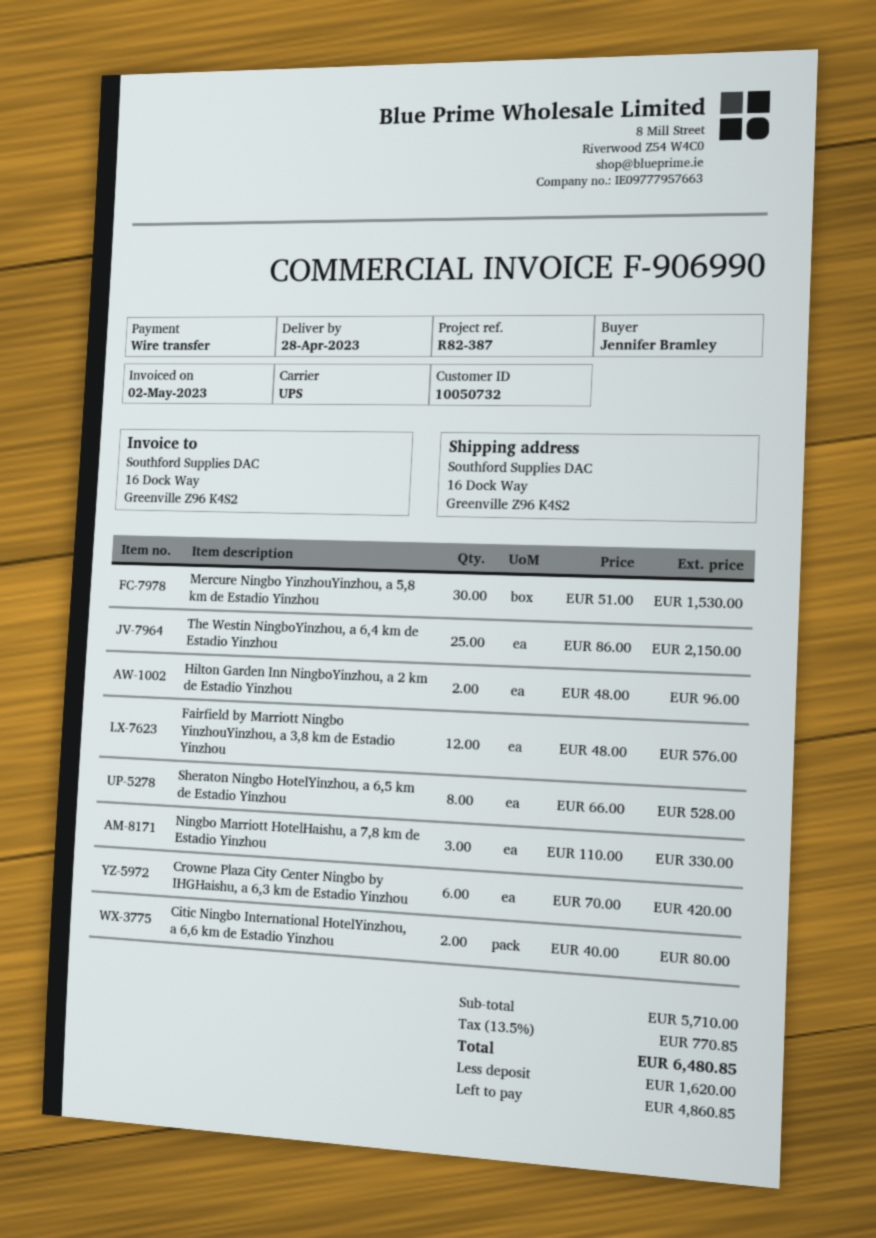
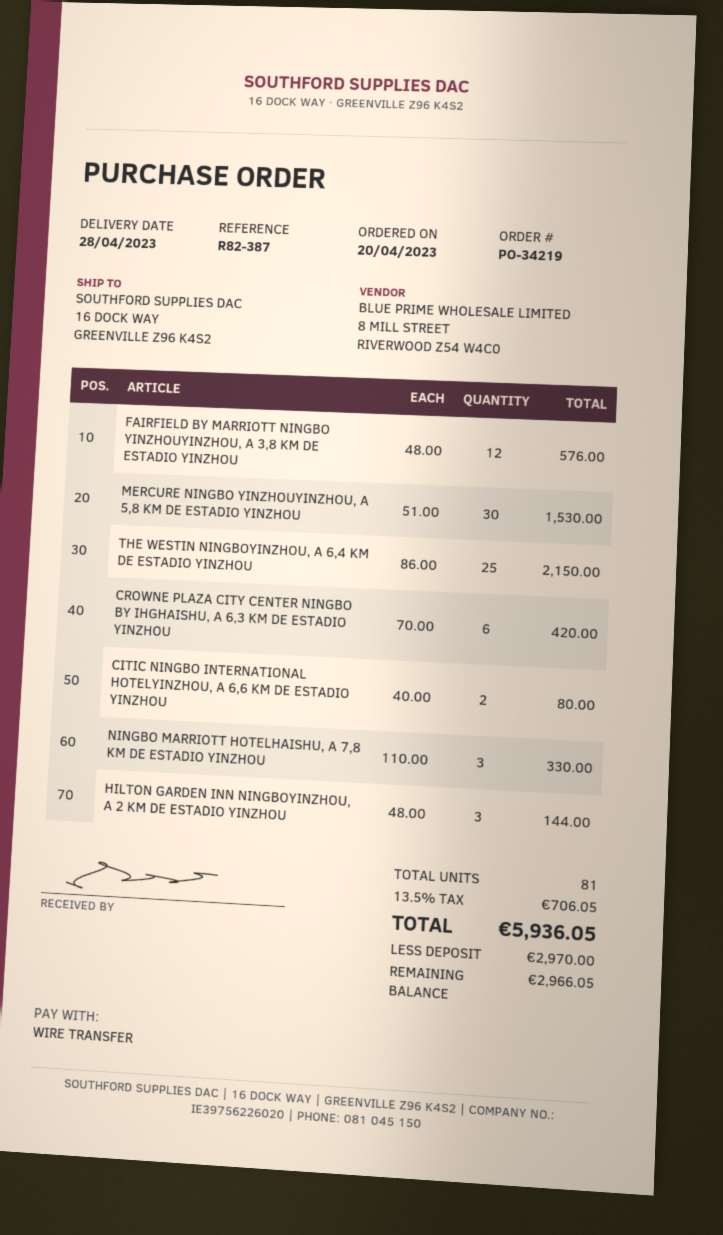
Hilton Garden Inn NingboYinzhou, a 2 km de Estadio Yinzhou: 2 x 48.00 = 96.00 -> 3 x 48.00 = 144.00
Sheraton Ningbo HotelYinzhou, a 6,5 km de Estadio Yinzhou: 8 x 66.00 = 528.00 -> none
tax: 13.5% = 770.85 -> 13.5% = 706.05
total: 6480.85 -> 5936.05
deposit: 1620.00 -> 2970.00
balance: 4860.85 -> 2966.05

